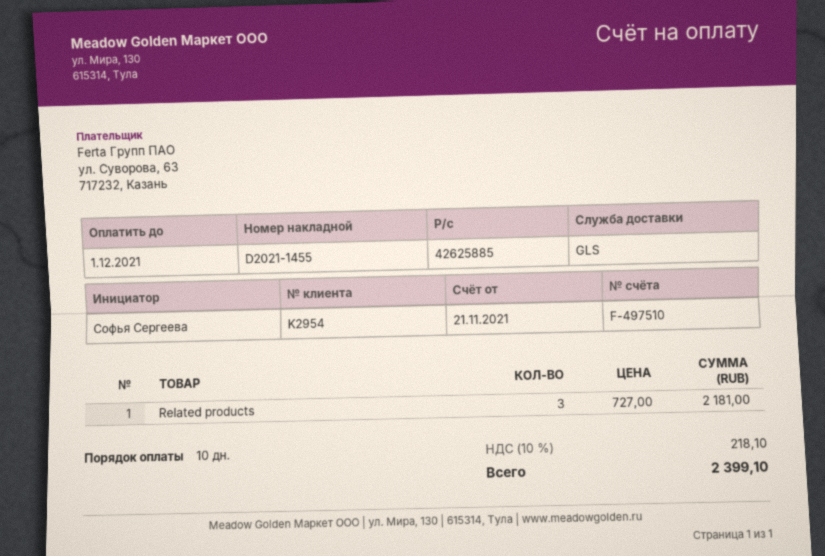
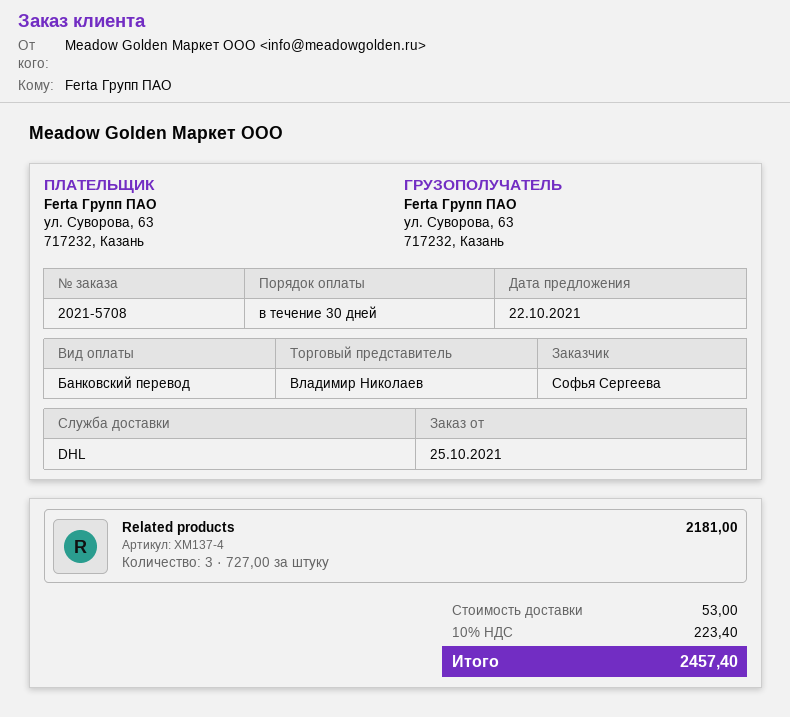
payment terms: 10 days -> 30 days
shipping method: GLS -> DHL
shipping: none -> 53.00
tax: 10% = 218.10 -> 10% = 223.40
total: 2399.10 -> 2457.40

